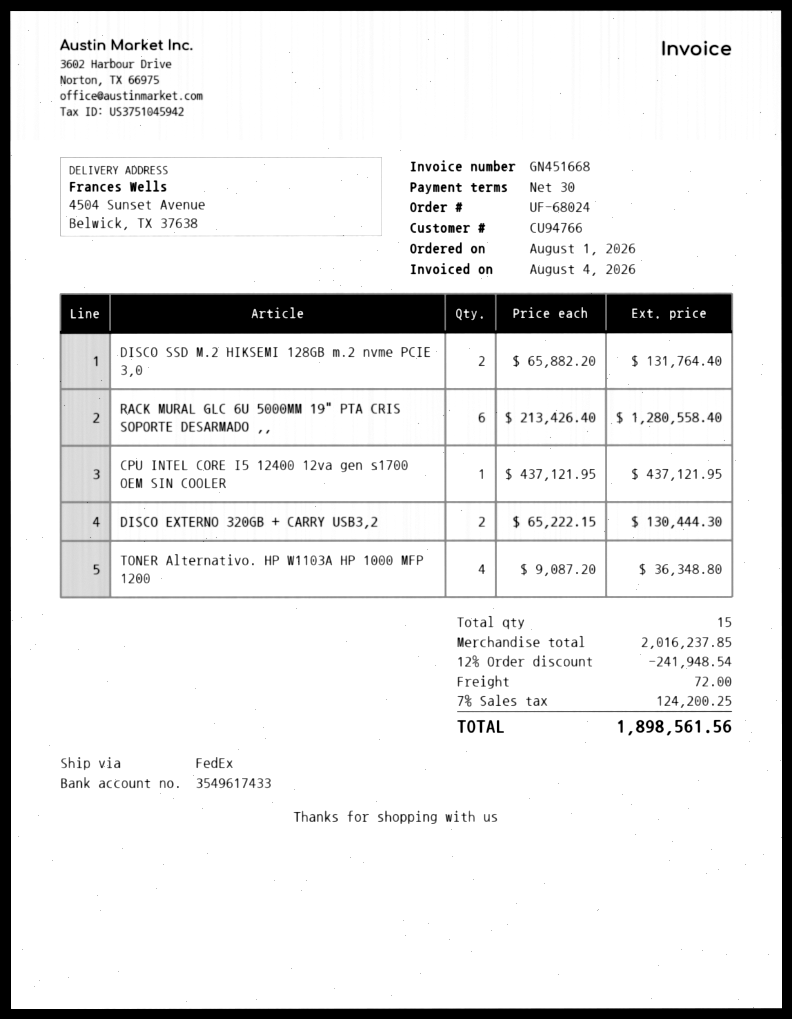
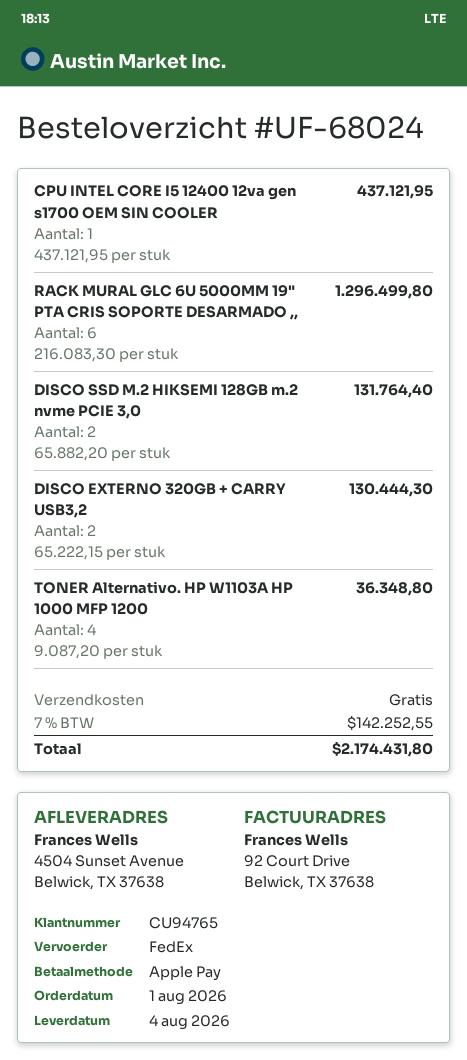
customer number: CU94766 -> CU94765
RACK MURAL GLC 6U 5000MM 19" PTA CRIS SOPORTE DESARMADO ,,: 6 x 213426.40 = 1280558.40 -> 6 x 216083.30 = 1296499.80
discount: 12% = 241948.54 -> none
shipping: 72.00 -> 0.00
tax: 7% = 124200.25 -> 7% = 142252.55
total: 1898561.56 -> 2174431.80

